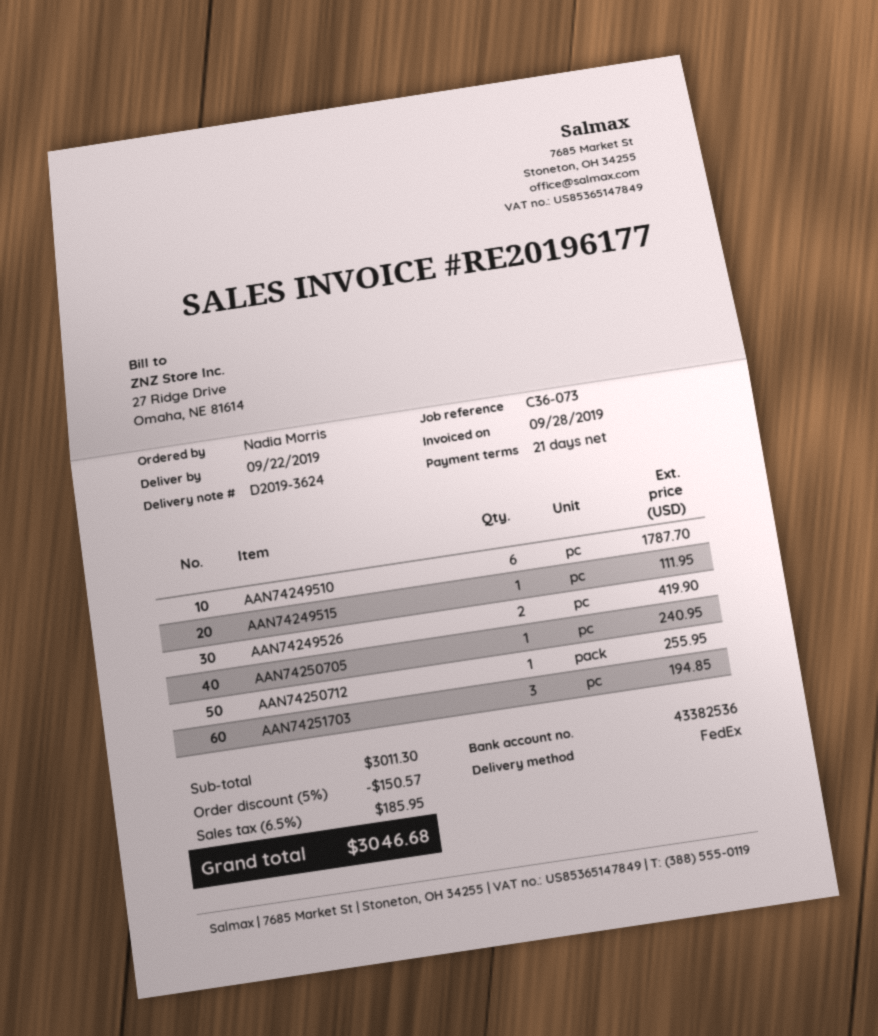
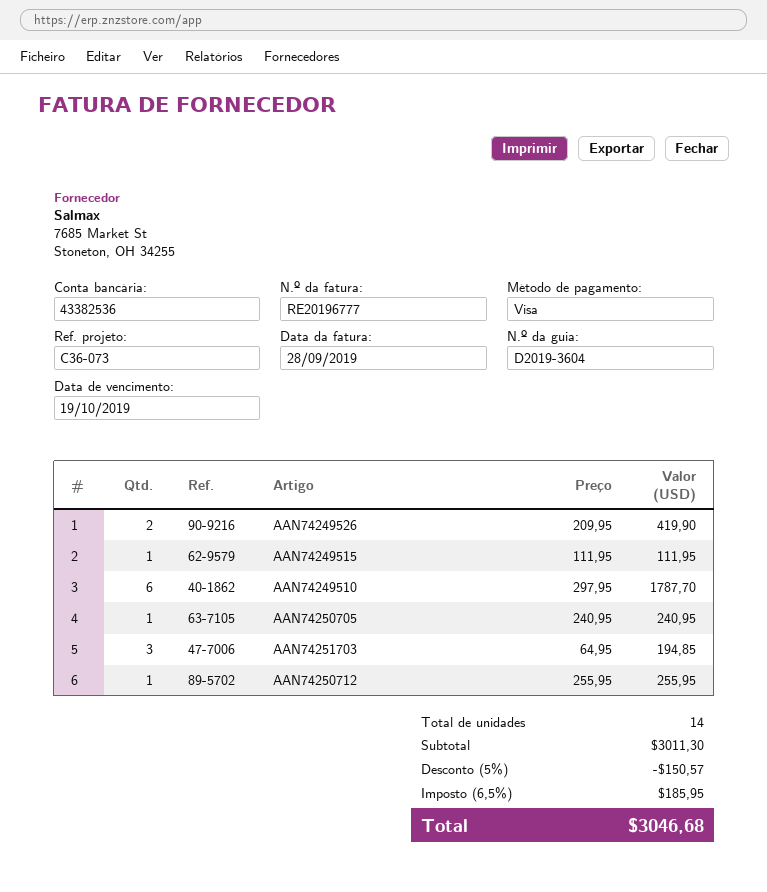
delivery note number: D2019-3624 -> D2019-3604
invoice number: RE20196177 -> RE20196777

